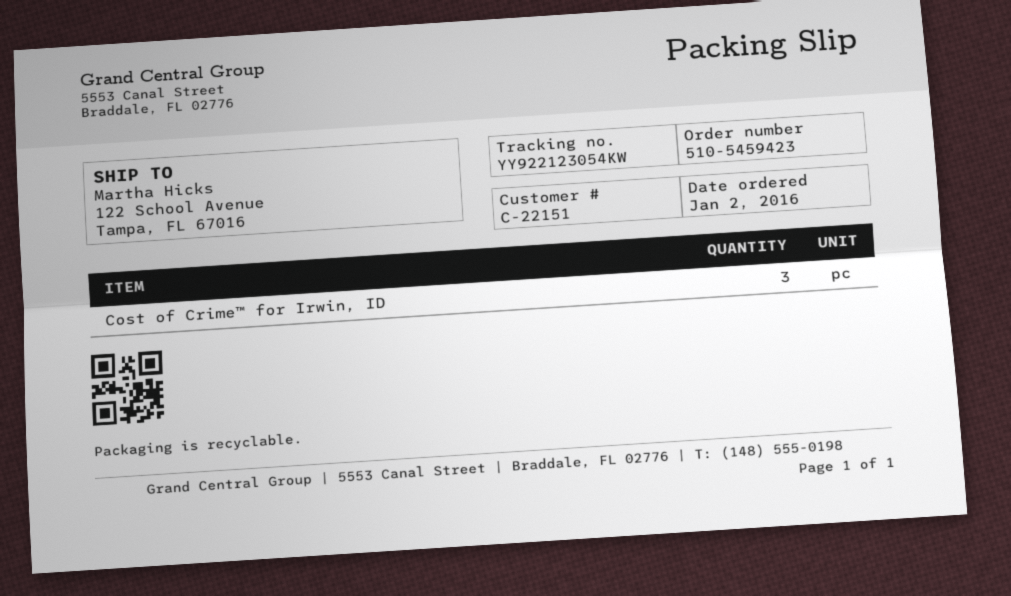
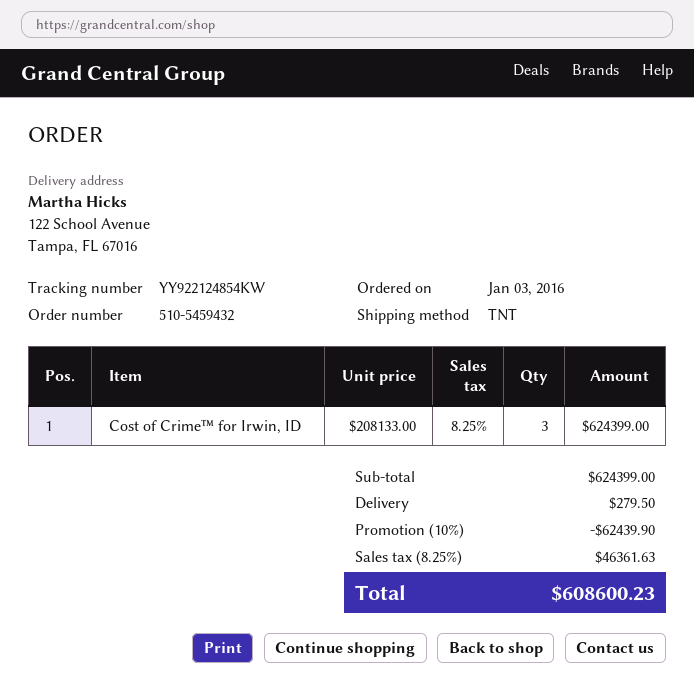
order number: 510-5459423 -> 510-5459432
order date: 2016-01-02 -> 2016-01-03
tracking number: YY922123054KW -> YY922124854KW

